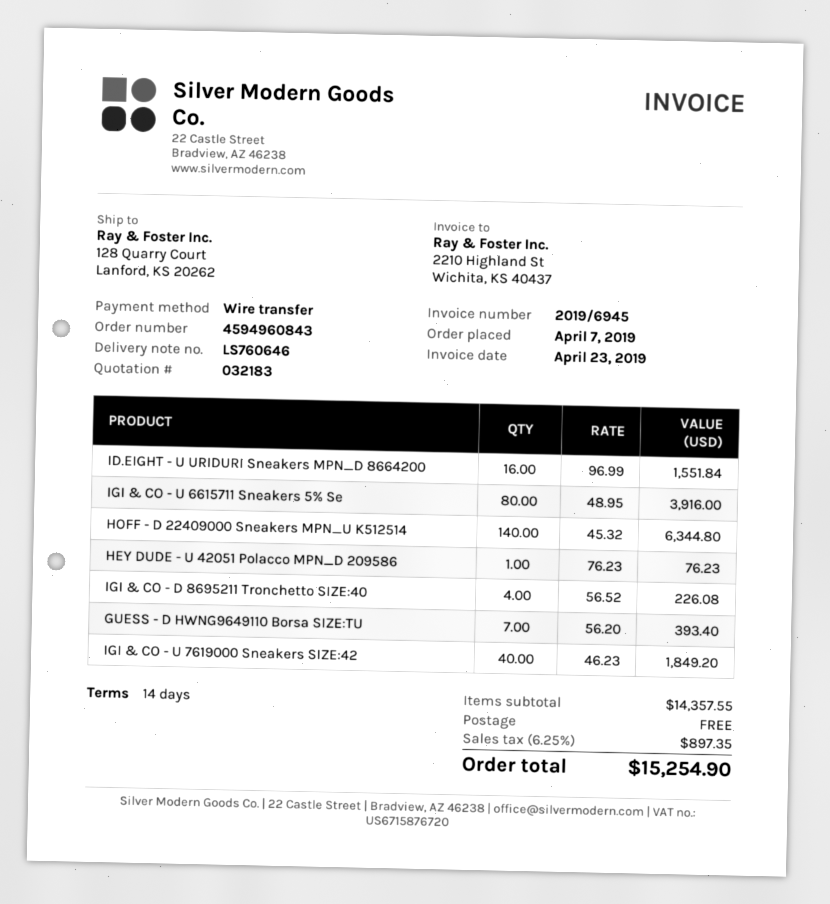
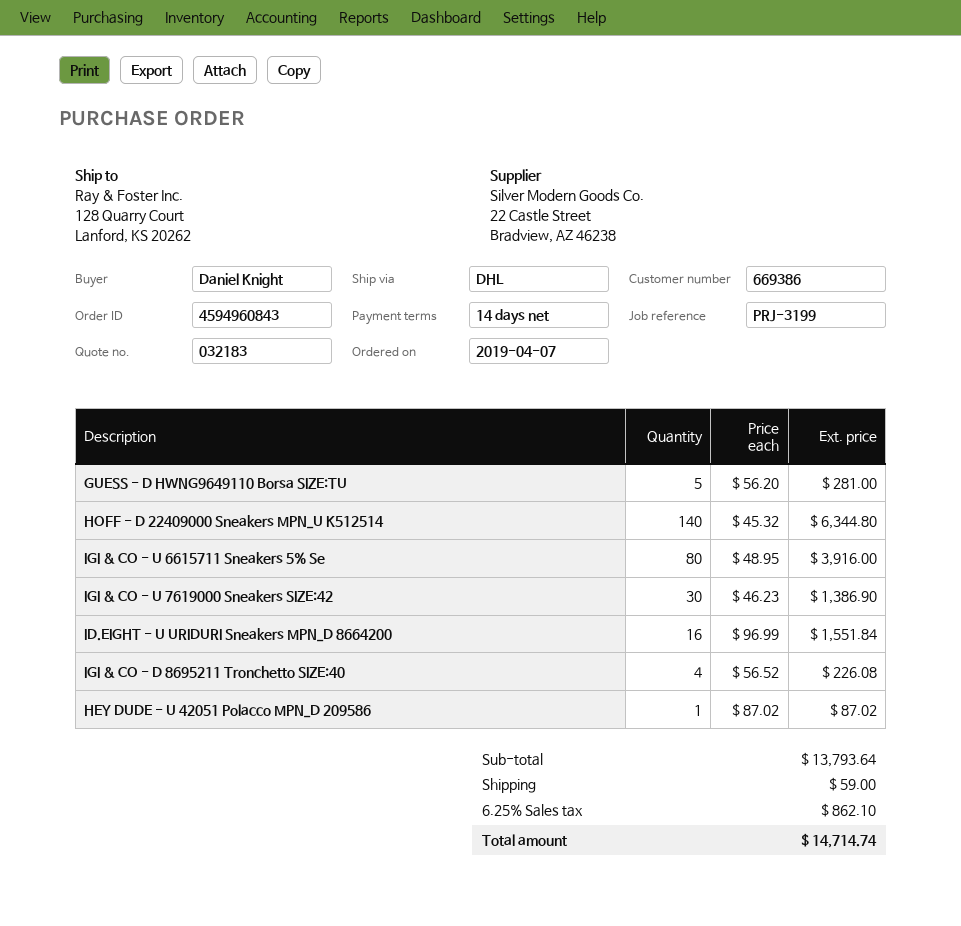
HEY DUDE - U 42051 Polacco MPN_D 209586: 1 x 76.23 = 76.23 -> 1 x 87.02 = 87.02
GUESS - D HWNG9649110 Borsa SIZE:TU: 7 x 56.20 = 393.40 -> 5 x 56.20 = 281.00
IGI & CO - U 7619000 Sneakers SIZE:42: 40 x 46.23 = 1849.20 -> 30 x 46.23 = 1386.90
subtotal: 14357.55 -> 13793.64
shipping: 0.00 -> 59.00
tax: 6.25% = 897.35 -> 6.25% = 862.10
total: 15254.90 -> 14714.74

